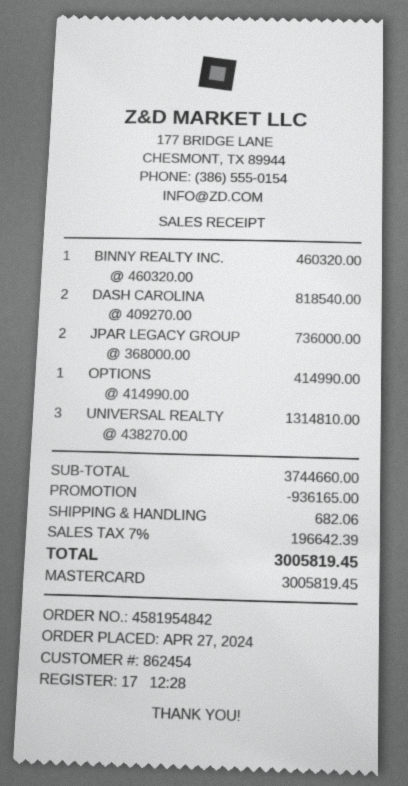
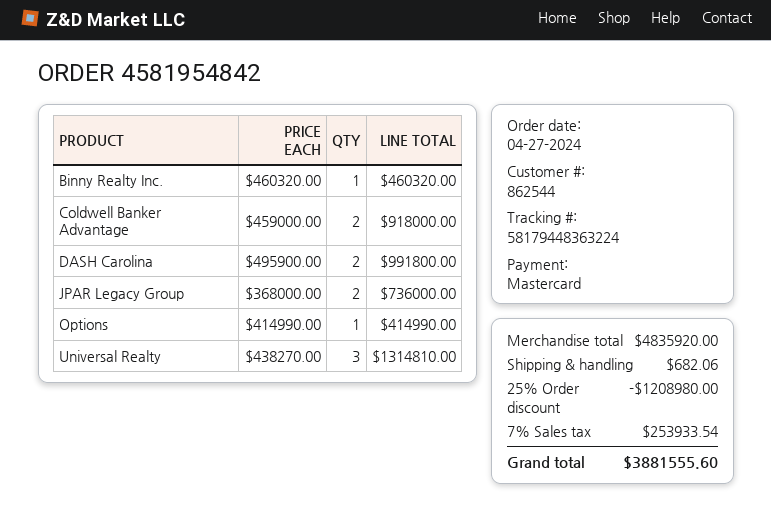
customer number: 862454 -> 862544
DASH CAROLINA: 2 x 409270.00 = 818540.00 -> 2 x 495900.00 = 991800.00
Coldwell Banker Advantage: none -> 2 x 459000.00 = 918000.00
subtotal: 3744660.00 -> 4835920.00
discount: 936165.00 -> 1208980.00
tax: 7% = 196642.39 -> 7% = 253933.54
total: 3005819.45 -> 3881555.60

